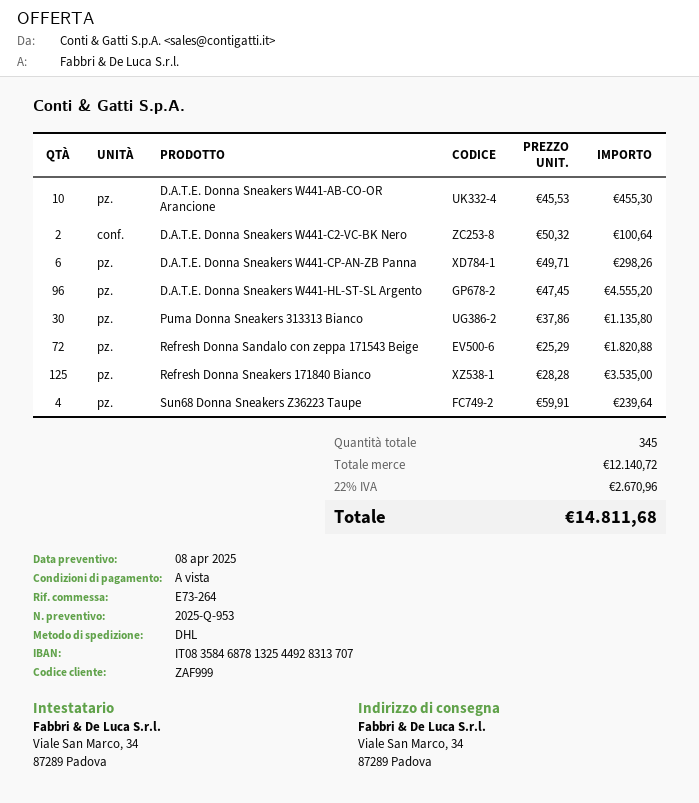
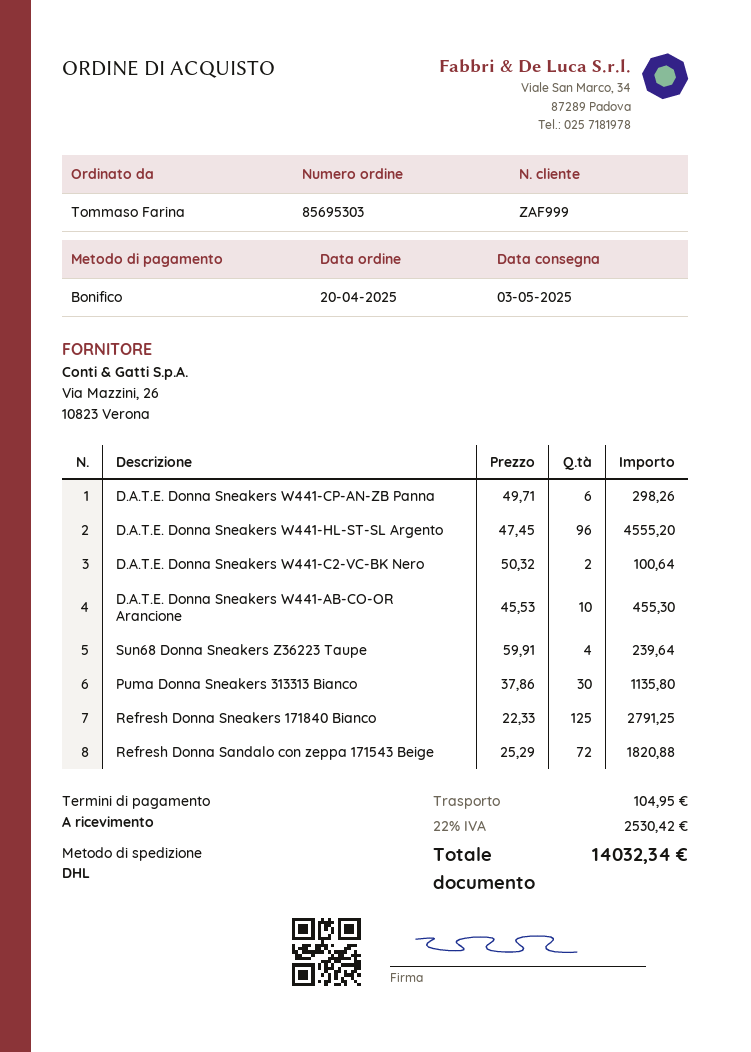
Refresh Donna Sneakers 171840 Bianco: 125 x 28.28 = 3535.00 -> 125 x 22.33 = 2791.25
shipping: none -> 104.95
tax: 22% = 2670.96 -> 22% = 2530.42
total: 14811.68 -> 14032.34

